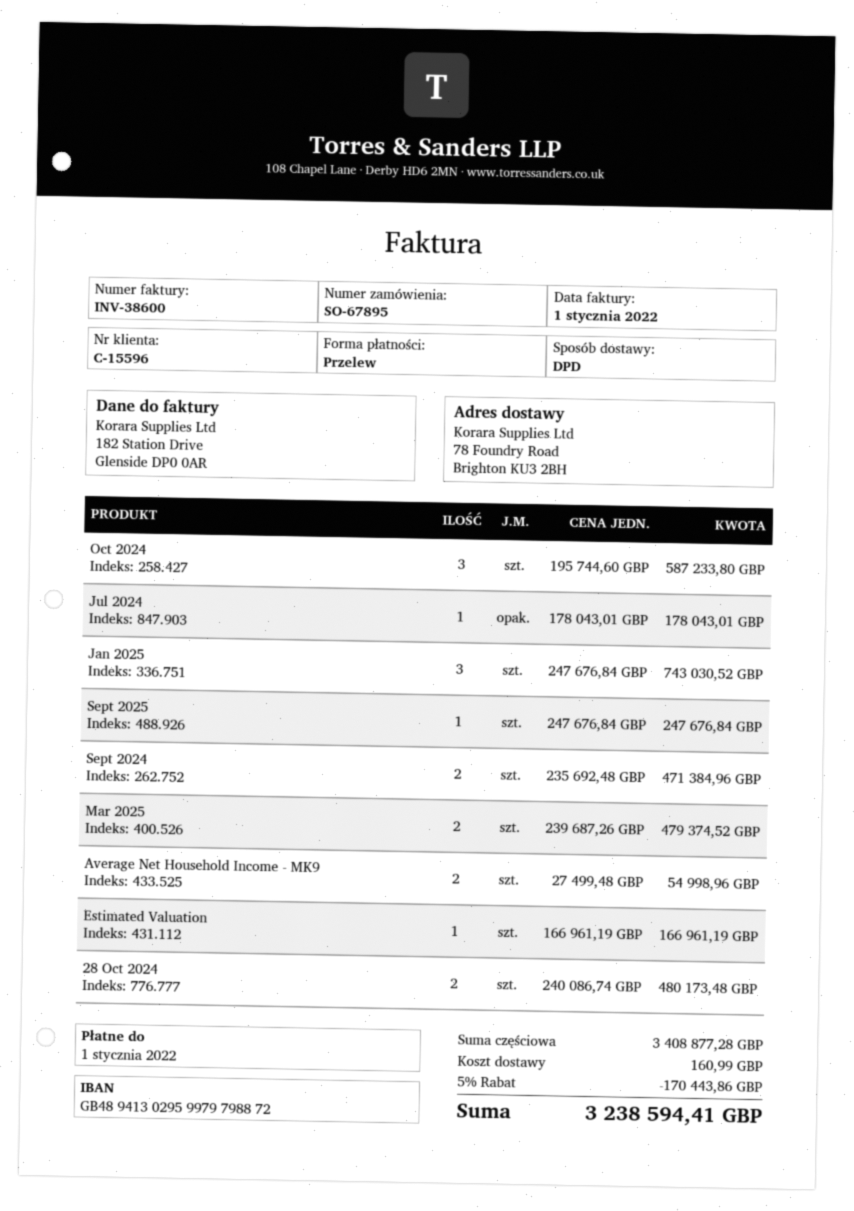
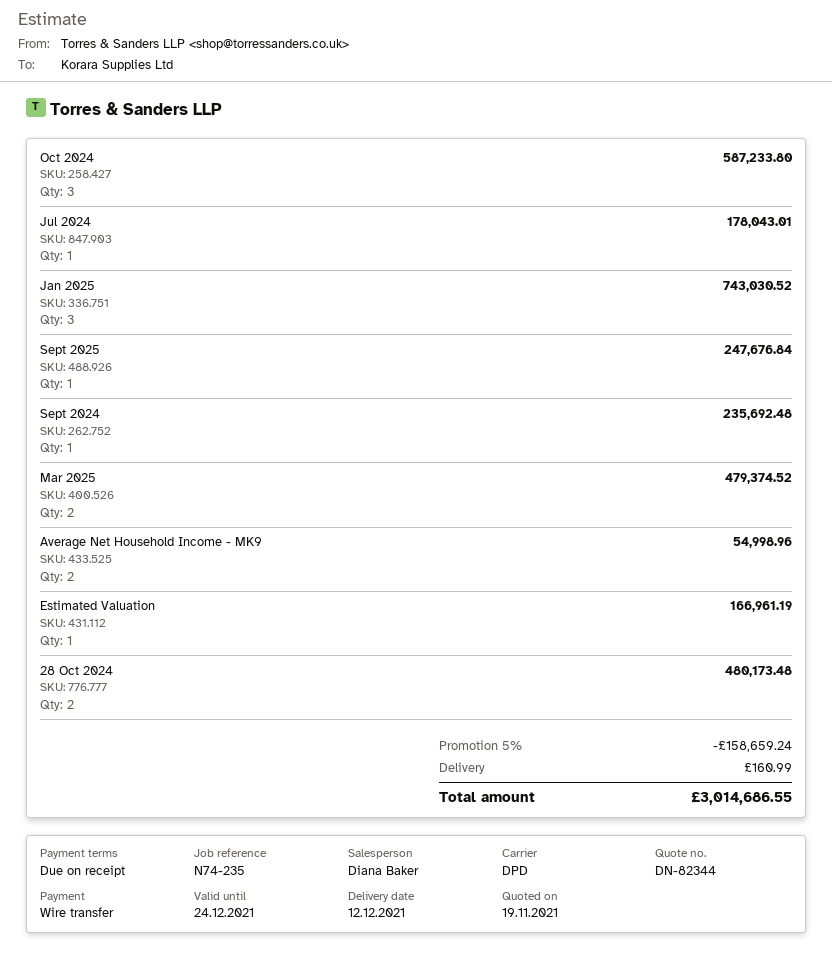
Sept 2024: 2 for 471384.96 -> 1 for 235692.48
discount: 5% = 170443.86 -> 5% = 158659.24
total: 3238594.41 -> 3014686.55

